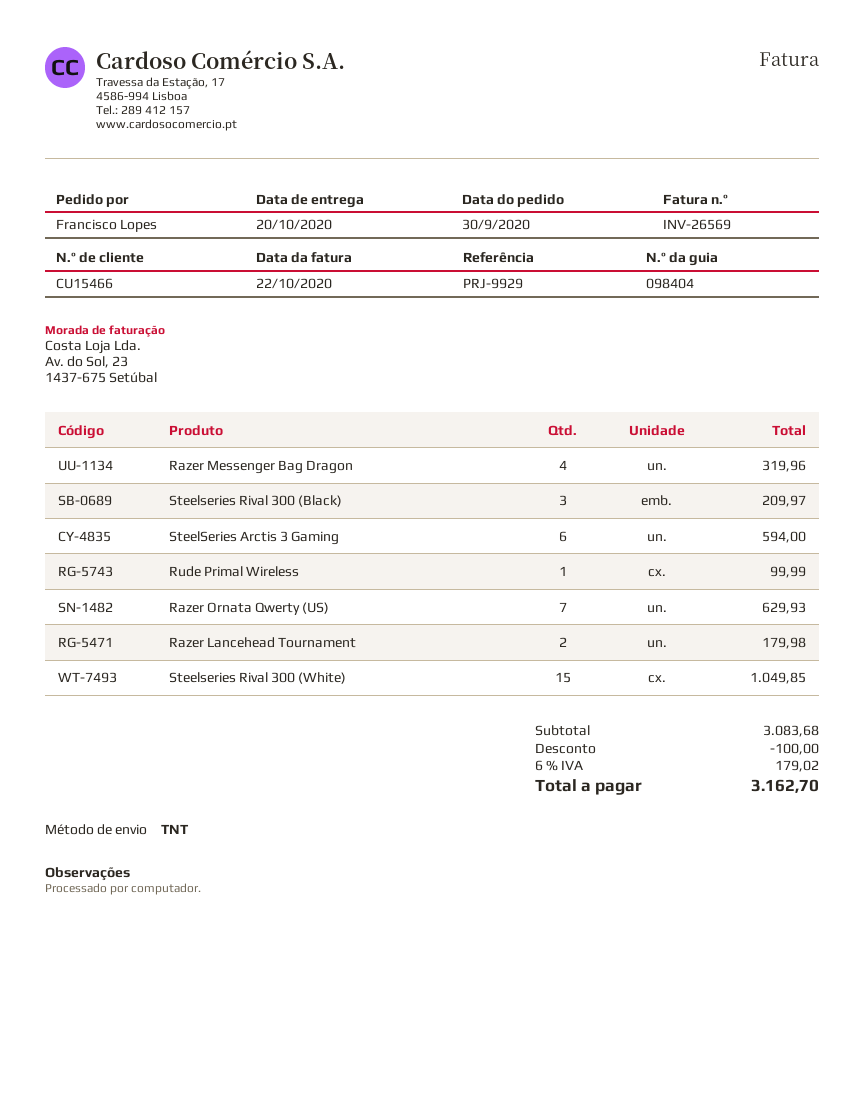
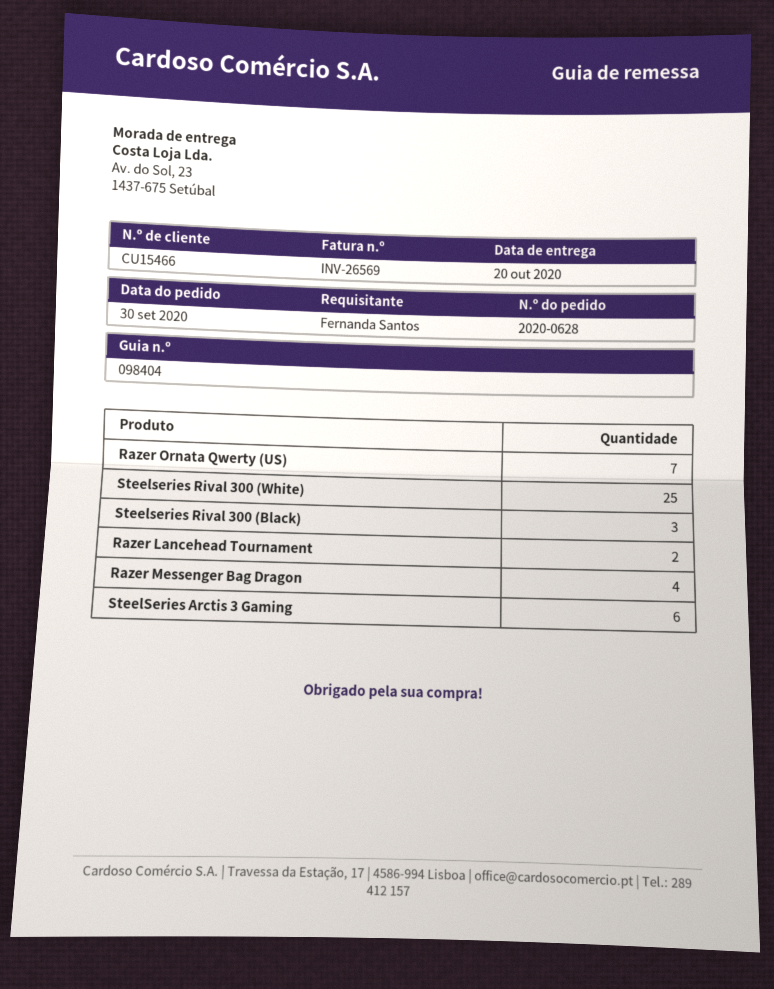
ordered by: Francisco Lopes -> Fernanda Santos
Rude Primal Wireless: 1 -> none
Steelseries Rival 300 (White): 15 -> 25

